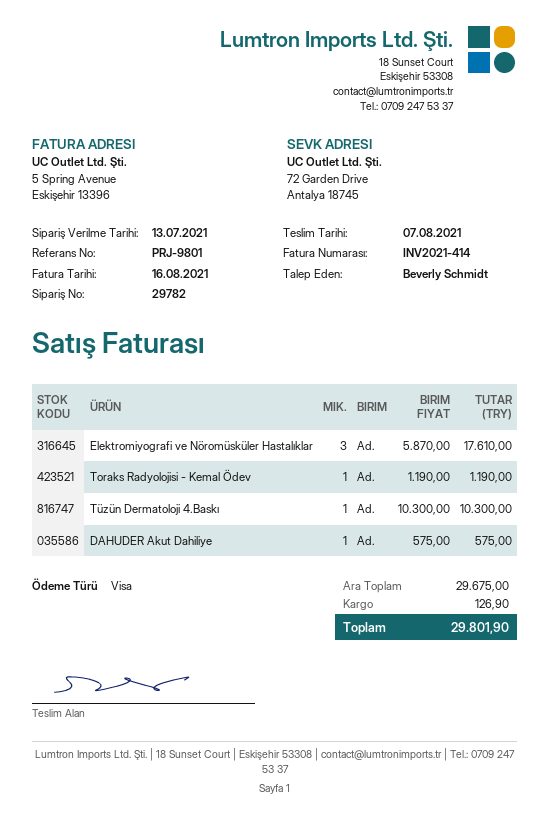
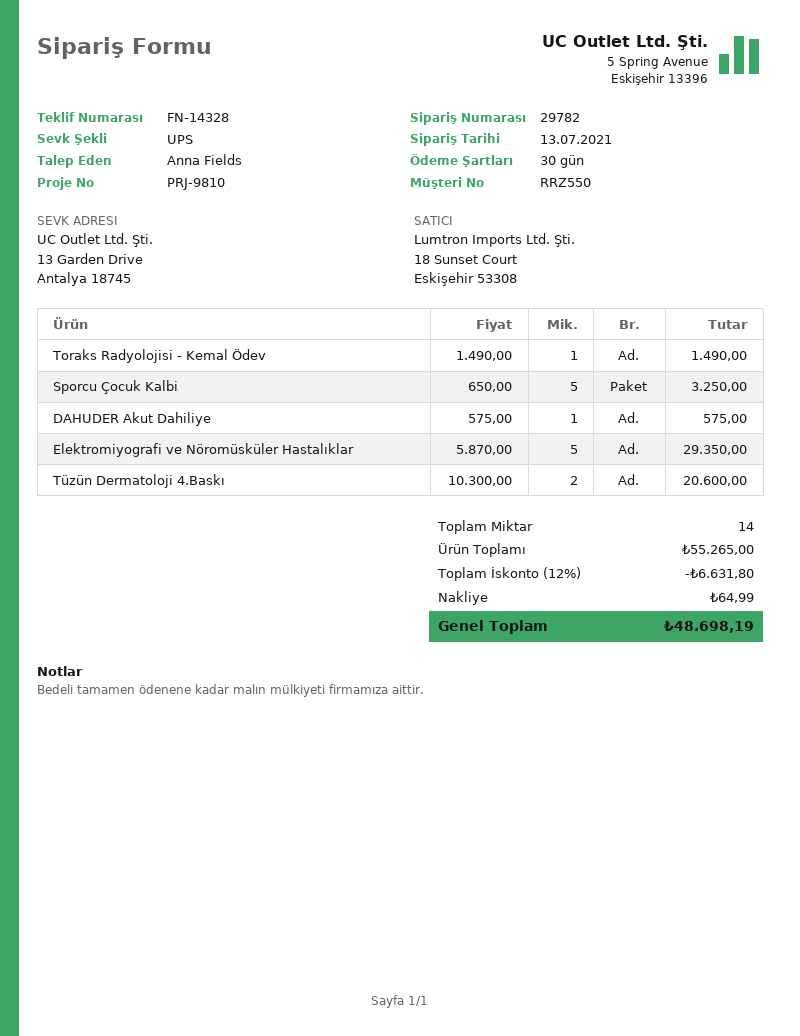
reference: PRJ-9801 -> PRJ-9810
ordered by: Beverly Schmidt -> Anna Fields
ship to: 72 Garden Drive, Antalya 18745 -> 13 Garden Drive, Antalya 18745
Elektromiyografi ve Nöromüsküler Hastalıklar: 3 x 5870.00 = 17610.00 -> 5 x 5870.00 = 29350.00
Toraks Radyolojisi - Kemal Ödev: 1 x 1190.00 = 1190.00 -> 1 x 1490.00 = 1490.00
Tüzün Dermatoloji 4.Baskı: 1 x 10300.00 = 10300.00 -> 2 x 10300.00 = 20600.00
Sporcu Çocuk Kalbi: none -> 5 x 650.00 = 3250.00
subtotal: 29675.00 -> 55265.00
discount: none -> 12% = 6631.80
shipping: 126.90 -> 64.99
total: 29801.90 -> 48698.19

